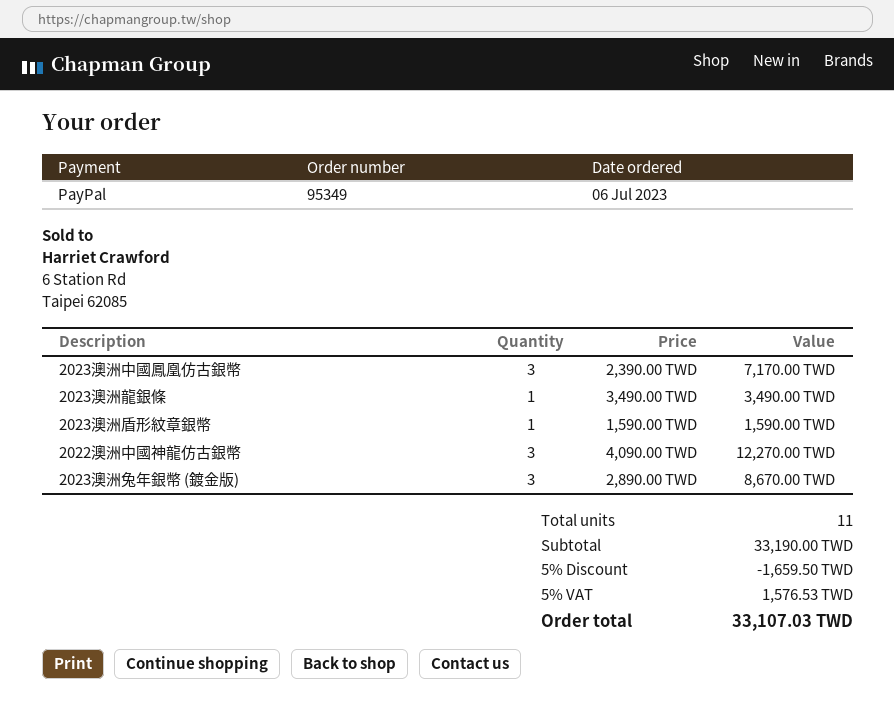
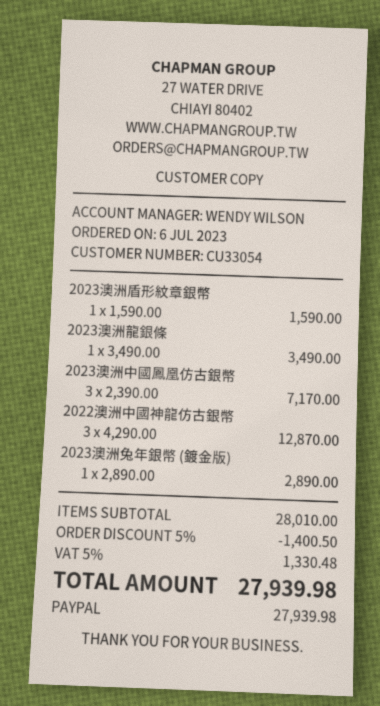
2022澳洲中國神龍仿古銀幣: 3 x 4090.00 = 12270.00 -> 3 x 4290.00 = 12870.00
2023澳洲兔年銀幣 (鍍金版): 3 x 2890.00 = 8670.00 -> 1 x 2890.00 = 2890.00
subtotal: 33190.00 -> 28010.00
discount: 5% = 1659.50 -> 5% = 1400.50
tax: 5% = 1576.53 -> 5% = 1330.48
total: 33107.03 -> 27939.98

